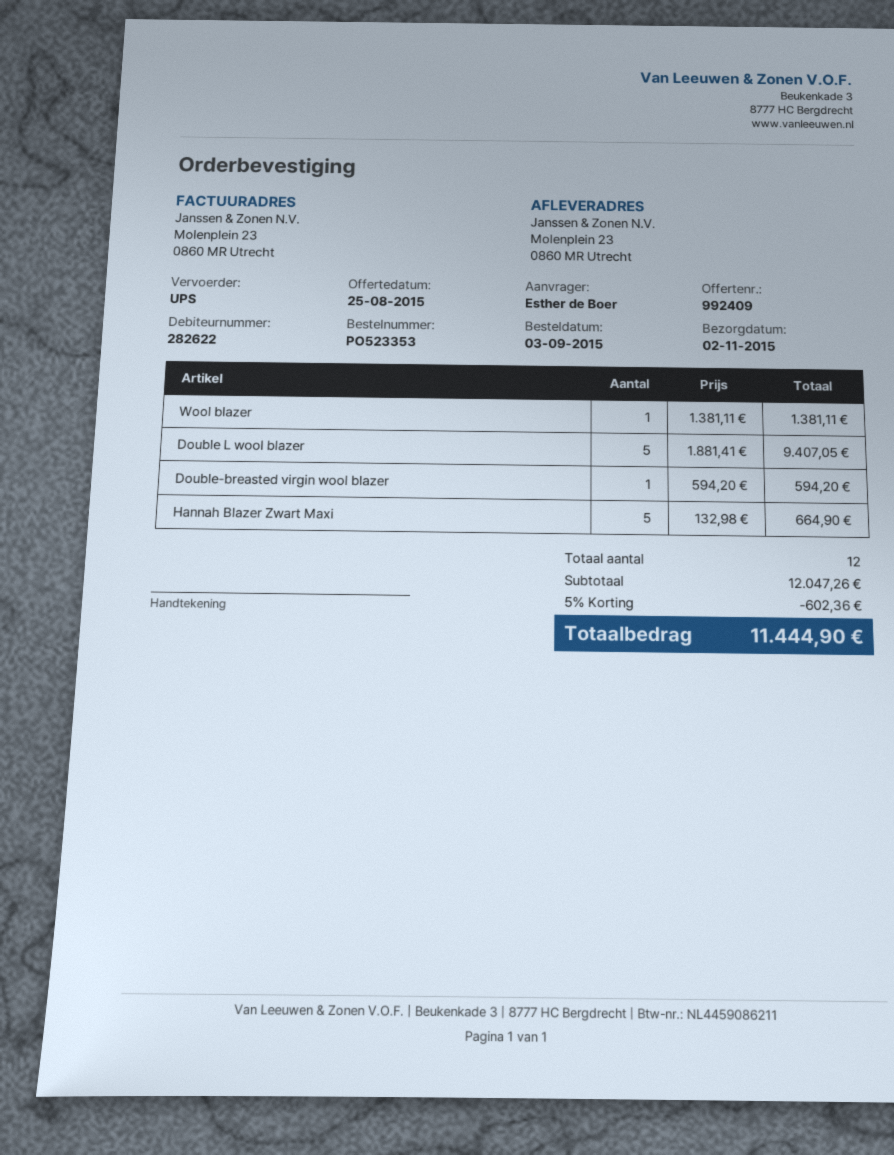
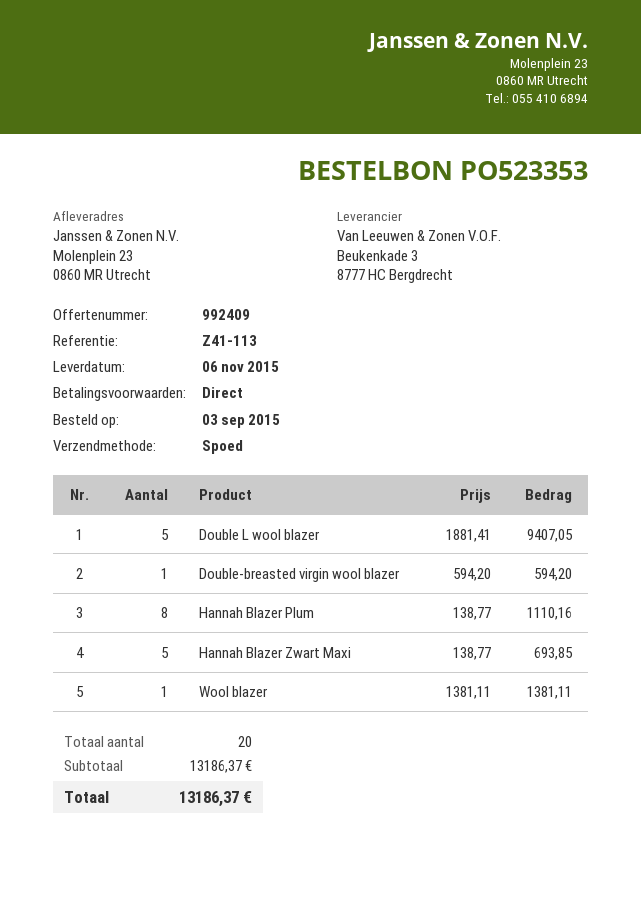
delivery date: 2015-11-02 -> 2015-11-06
shipping method: UPS -> express
Hannah Blazer Zwart Maxi: 5 x 132.98 = 664.90 -> 5 x 138.77 = 693.85
Hannah Blazer Plum: none -> 8 x 138.77 = 1110.16
total quantity: 12 -> 20
subtotal: 12047.26 -> 13186.37
discount: 5% = 602.36 -> none
total: 11444.90 -> 13186.37

